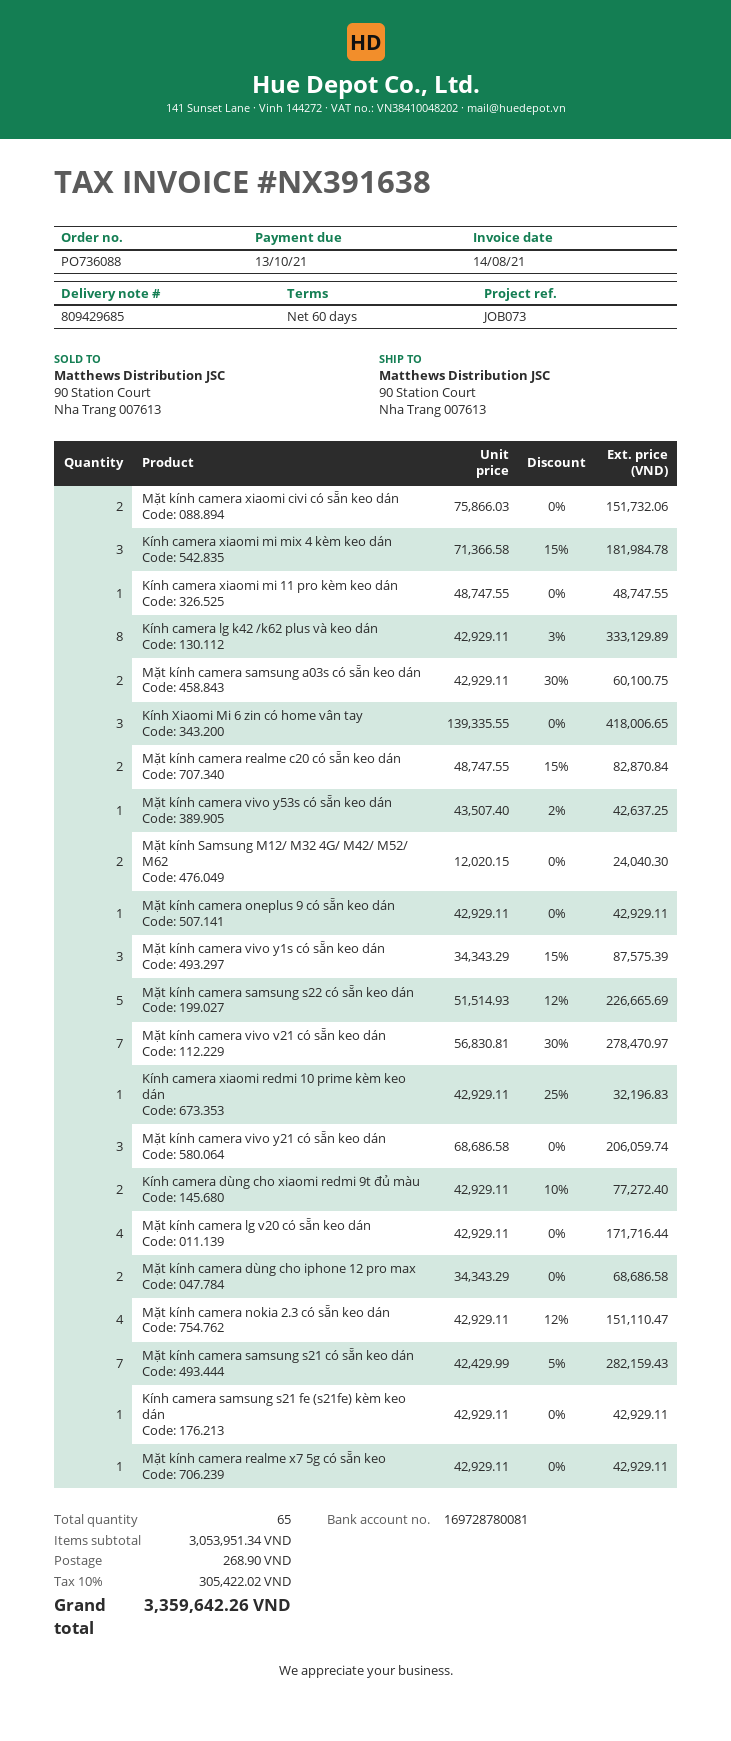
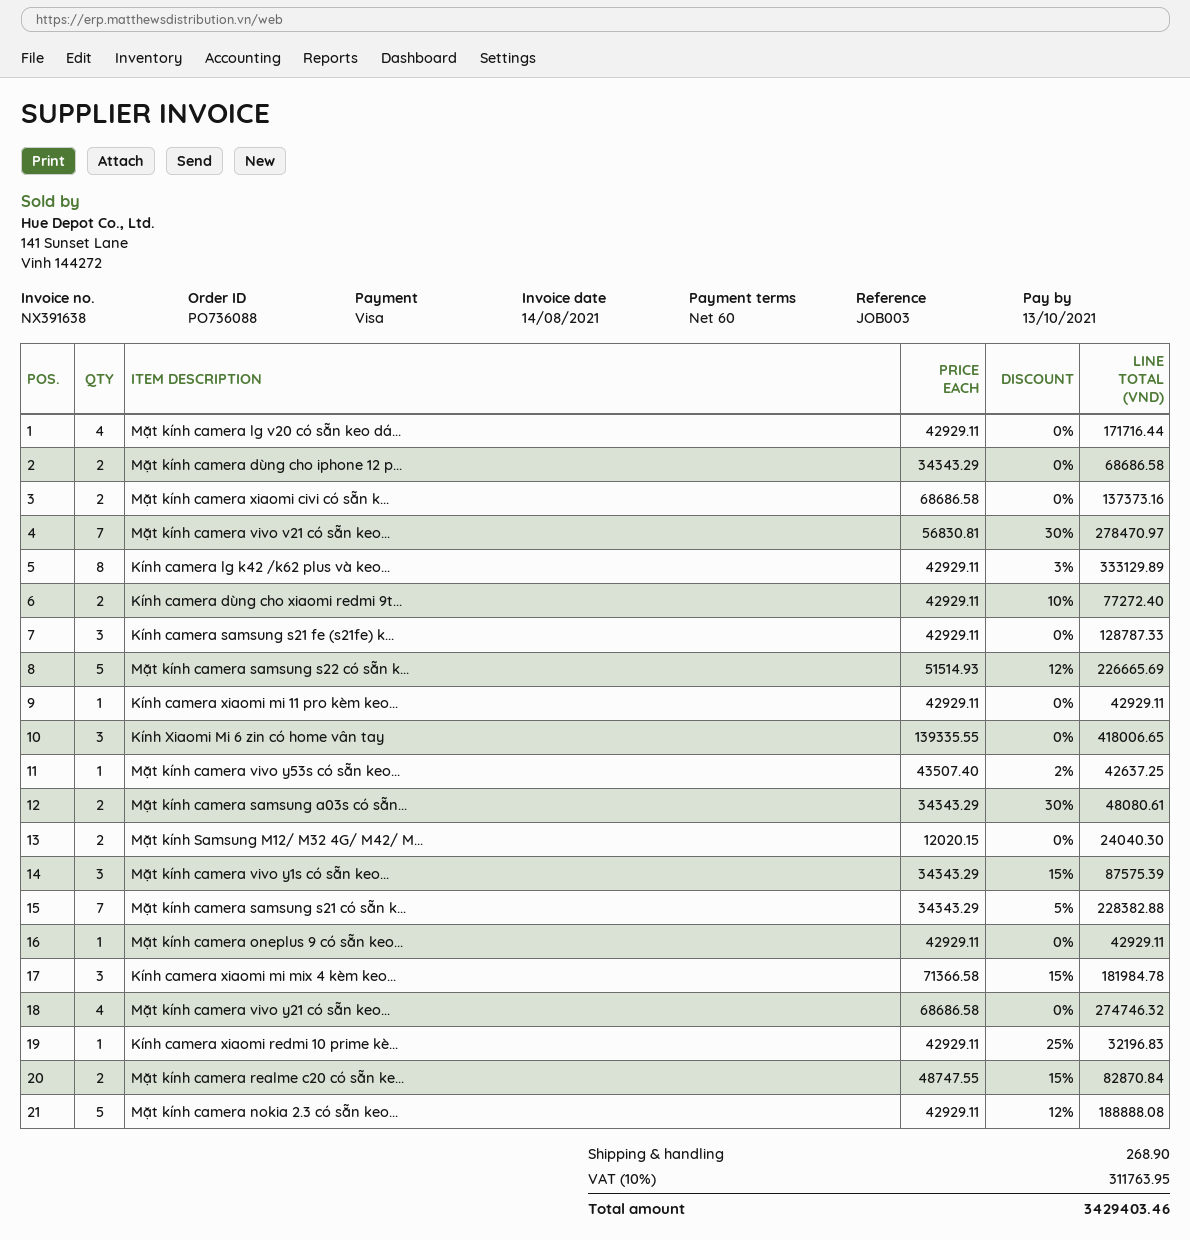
reference: JOB073 -> JOB003
Mặt kính camera xiaomi civi có sẵn keo dán: 2 x 75866.03 = 151732.06 -> 2 x 68686.58 = 137373.16
Kính camera xiaomi mi 11 pro kèm keo dán: 1 x 48747.55 = 48747.55 -> 1 x 42929.11 = 42929.11
Mặt kính camera samsung a03s có sẵn keo dán: 2 x 42929.11 - 30% = 60100.75 -> 2 x 34343.29 - 30% = 48080.61
Mặt kính camera vivo y21 có sẵn keo dán: 3 x 68686.58 = 206059.74 -> 4 x 68686.58 = 274746.32
Mặt kính camera nokia 2.3 có sẵn keo dán: 4 x 42929.11 - 12% = 151110.47 -> 5 x 42929.11 - 12% = 188888.08
Mặt kính camera samsung s21 có sẵn keo dán: 7 x 42429.99 - 5% = 282159.43 -> 7 x 34343.29 - 5% = 228382.88
Kính camera samsung s21 fe (s21fe) kèm keo dán: 1 x 42929.11 = 42929.11 -> 3 x 42929.11 = 128787.33
Mặt kính camera realme x7 5g có sẵn keo: 1 x 42929.11 = 42929.11 -> none
tax: 10% = 305422.02 -> 10% = 311763.95
total: 3359642.26 -> 3429403.46

